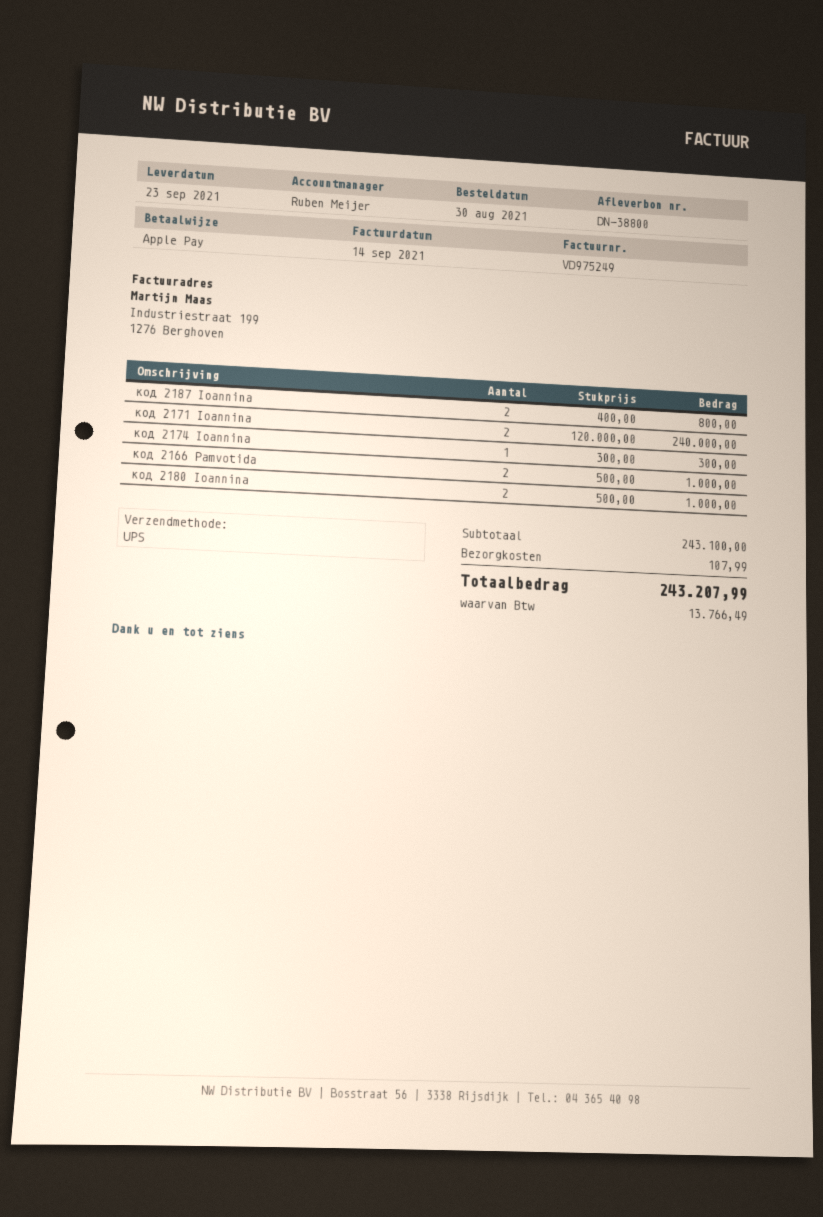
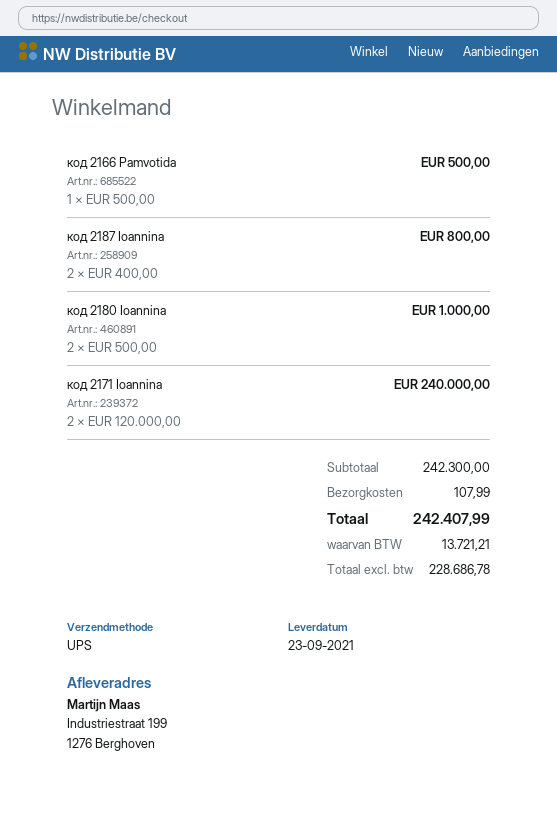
код 2174 Ioannina: 1 x 300.00 = 300.00 -> none
код 2166 Pamvotida: 2 x 500.00 = 1000.00 -> 1 x 500.00 = 500.00
subtotal: 243100.00 -> 242300.00
tax: 13766.49 -> 13721.21
total: 243207.99 -> 242407.99

